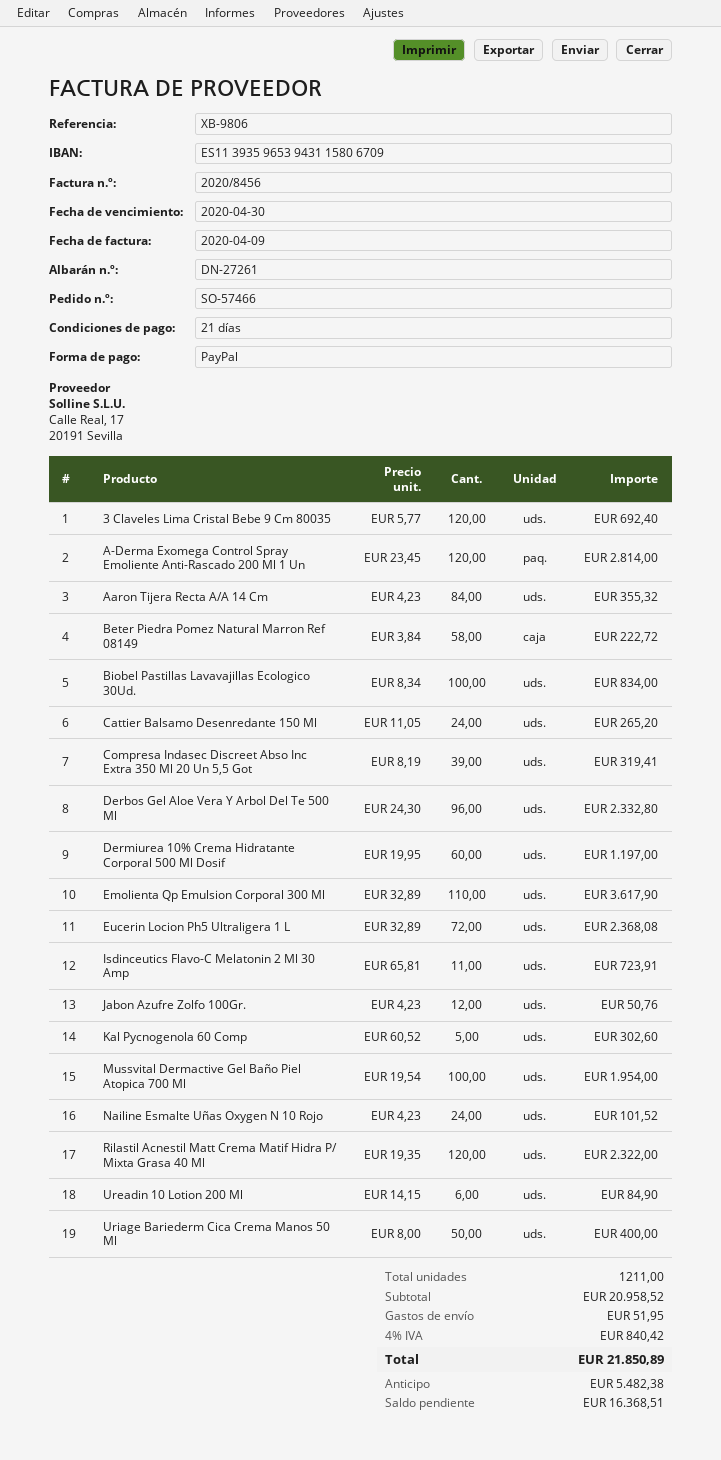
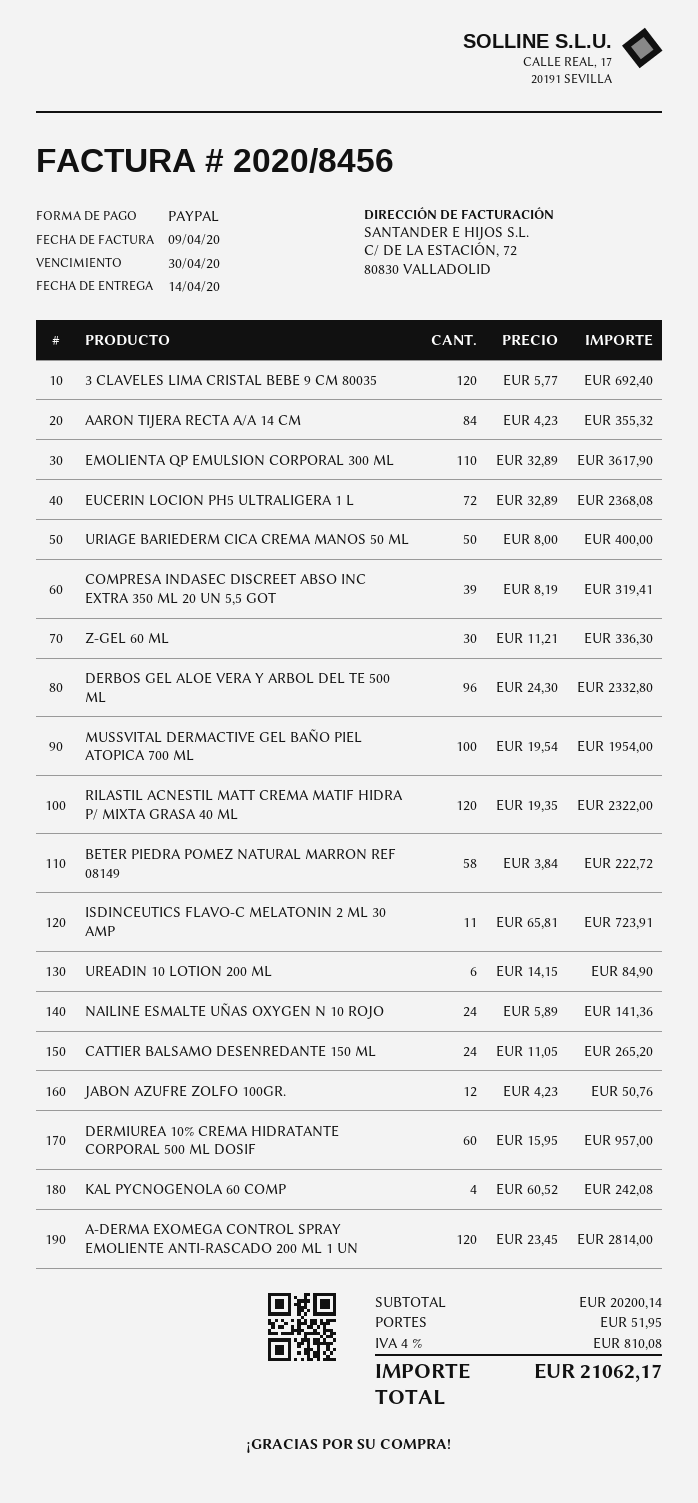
Biobel Pastillas Lavavajillas Ecologico 30Ud.: 100 x 8.34 = 834.00 -> none
Dermiurea 10% Crema Hidratante Corporal 500 Ml Dosif: 60 x 19.95 = 1197.00 -> 60 x 15.95 = 957.00
Kal Pycnogenola 60 Comp: 5 x 60.52 = 302.60 -> 4 x 60.52 = 242.08
Nailine Esmalte Uñas Oxygen N 10 Rojo: 24 x 4.23 = 101.52 -> 24 x 5.89 = 141.36
Z-GEL 60 ML: none -> 30 x 11.21 = 336.30
subtotal: 20958.52 -> 20200.14
tax: 4% = 840.42 -> 4% = 810.08
total: 21850.89 -> 21062.17

